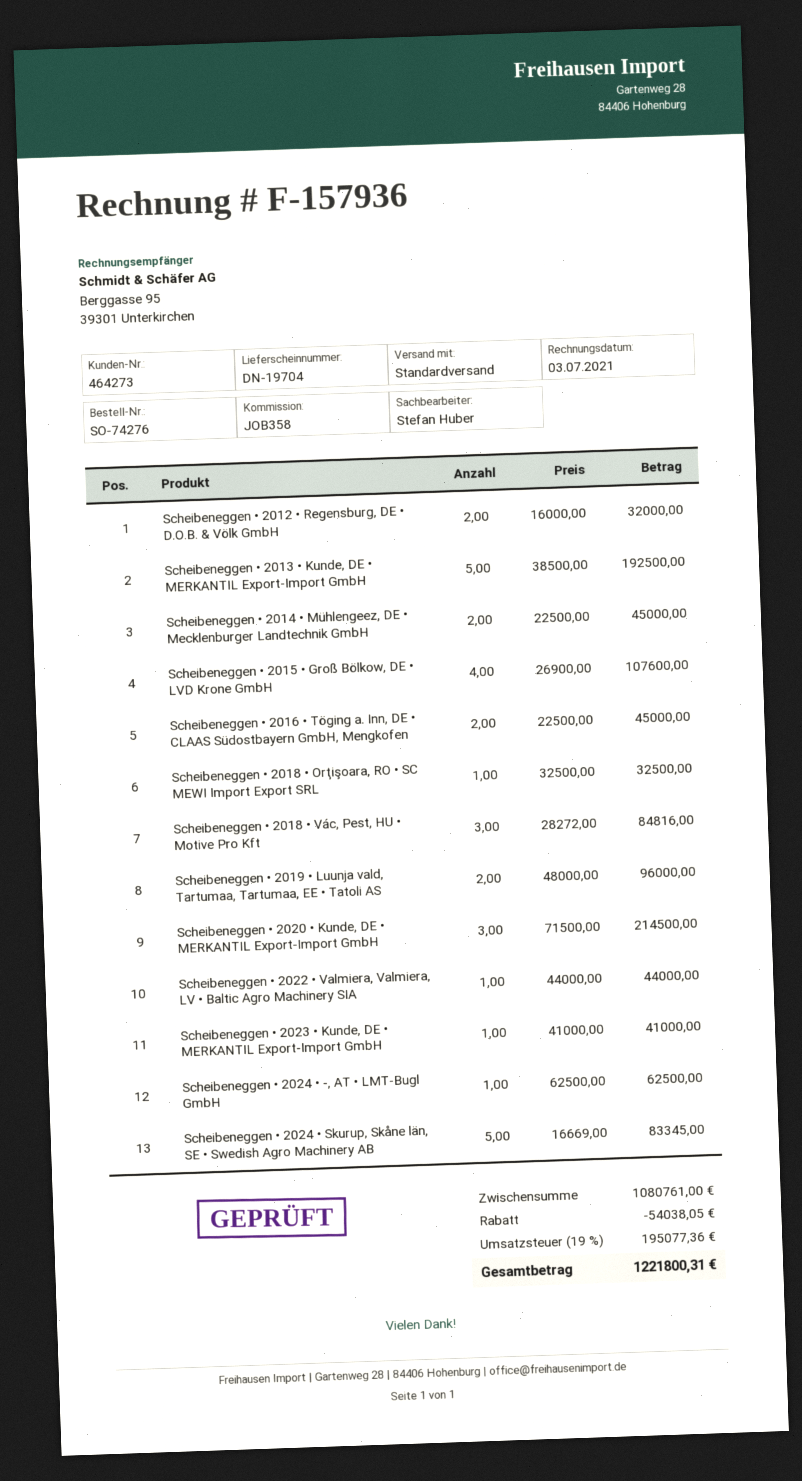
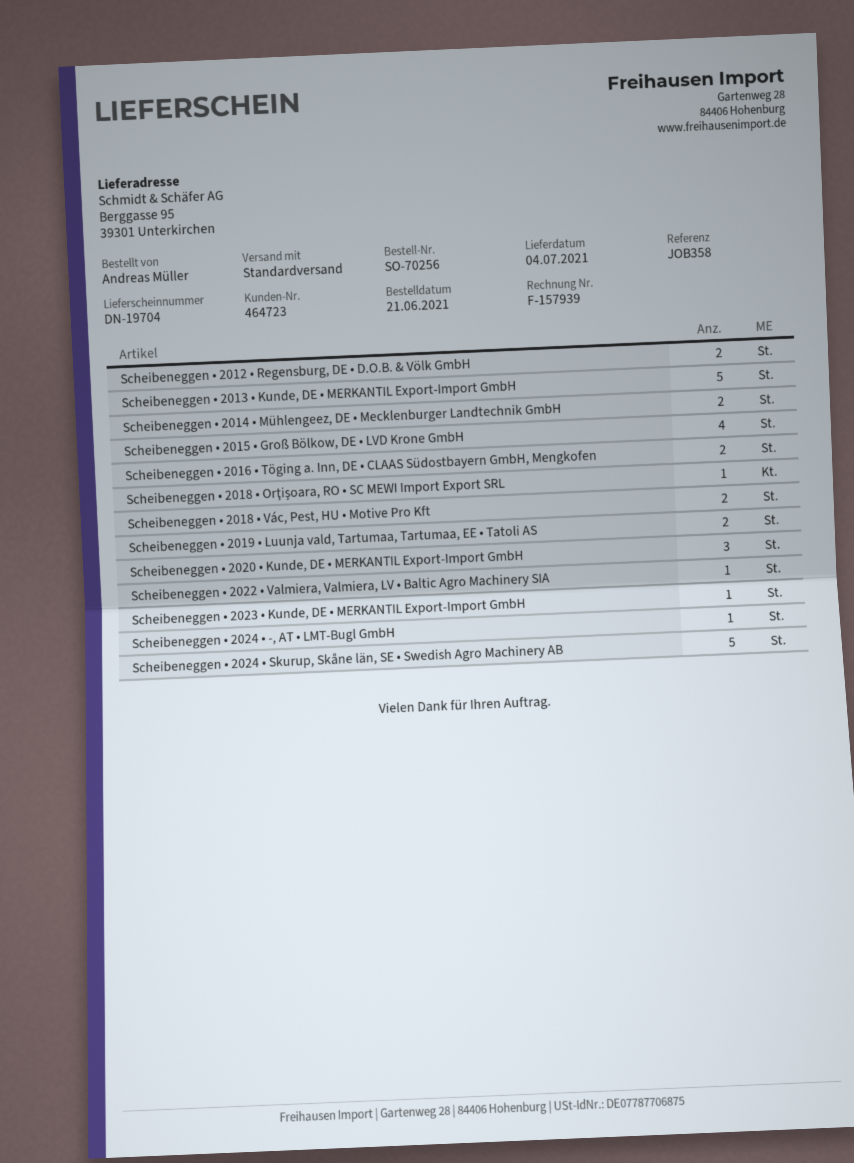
order number: SO-74276 -> SO-70256
invoice number: F-157936 -> F-157939
customer number: 464273 -> 464723
Scheibeneggen • 2018 • Vác, Pest, HU • Motive Pro Kft: 3 -> 2

